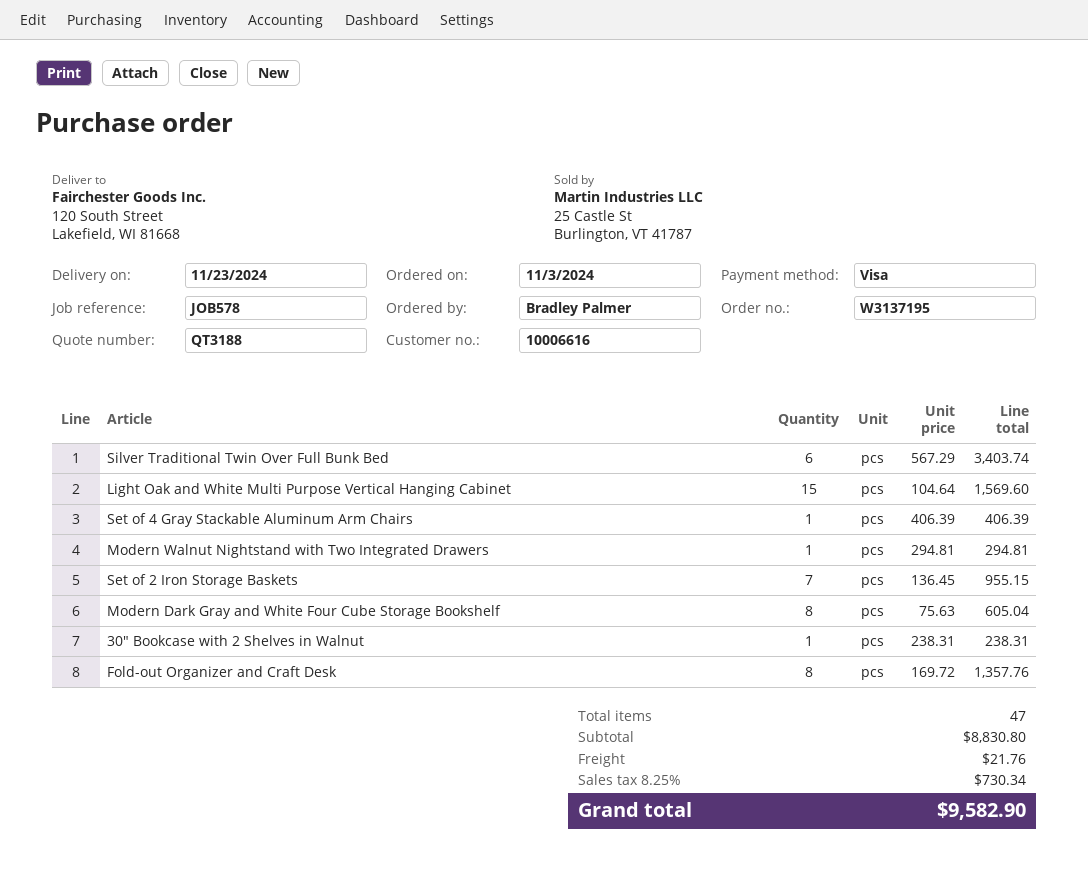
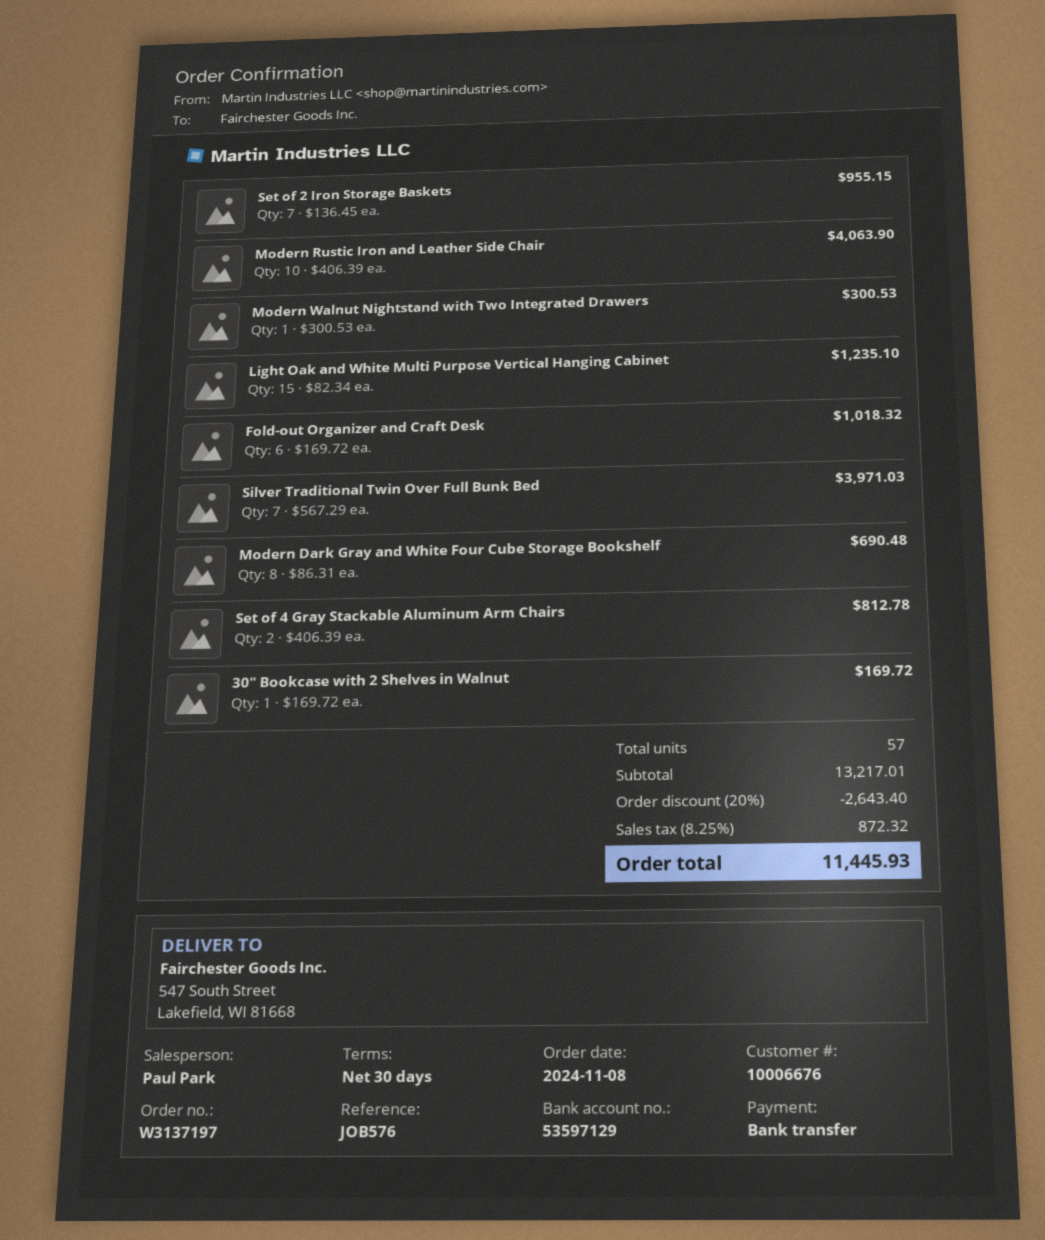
order number: W3137195 -> W3137197
order date: 2024-11-03 -> 2024-11-08
customer number: 10006616 -> 10006676
reference: JOB578 -> JOB576
payment method: Visa -> bank transfer
ship to: 120 South Street, Lakefield, WI 81668 -> 547 South Street, Lakefield, WI 81668
Silver Traditional Twin Over Full Bunk Bed: 6 x 567.29 = 3403.74 -> 7 x 567.29 = 3971.03
Light Oak and White Multi Purpose Vertical Hanging Cabinet: 15 x 104.64 = 1569.60 -> 15 x 82.34 = 1235.10
Set of 4 Gray Stackable Aluminum Arm Chairs: 1 x 406.39 = 406.39 -> 2 x 406.39 = 812.78
Modern Walnut Nightstand with Two Integrated Drawers: 1 x 294.81 = 294.81 -> 1 x 300.53 = 300.53
Modern Dark Gray and White Four Cube Storage Bookshelf: 8 x 75.63 = 605.04 -> 8 x 86.31 = 690.48
30" Bookcase with 2 Shelves in Walnut: 1 x 238.31 = 238.31 -> 1 x 169.72 = 169.72
Fold-out Organizer and Craft Desk: 8 x 169.72 = 1357.76 -> 6 x 169.72 = 1018.32
Modern Rustic Iron and Leather Side Chair: none -> 10 x 406.39 = 4063.90
total quantity: 47 -> 57
subtotal: 8830.80 -> 13217.01
discount: none -> 20% = 2643.40
shipping: 21.76 -> none
tax: 8.25% = 730.34 -> 8.25% = 872.32
total: 9582.90 -> 11445.93

